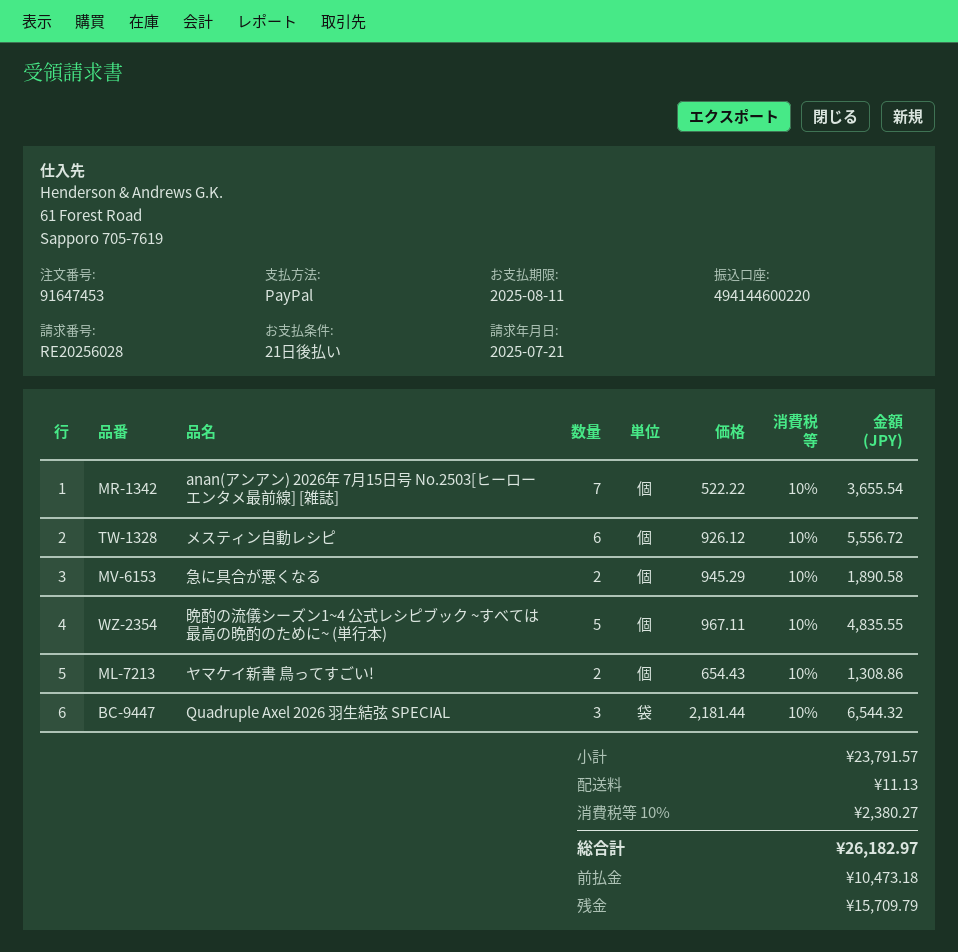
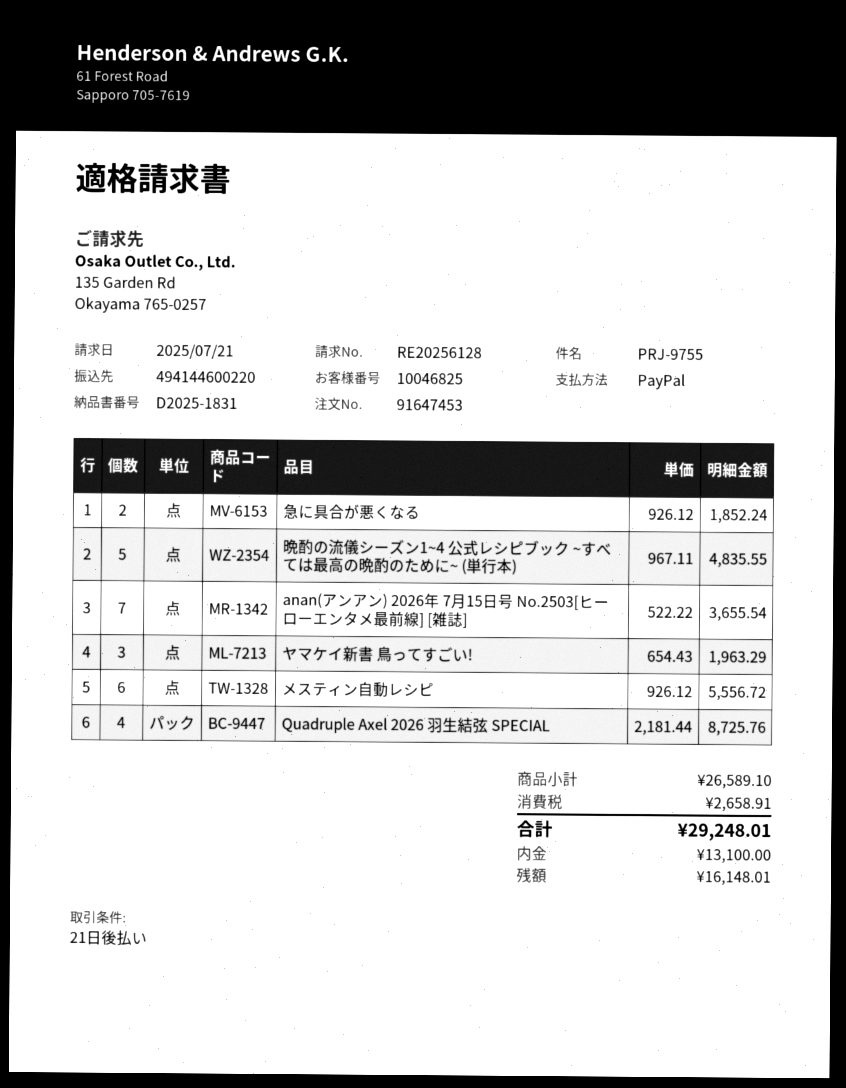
invoice number: RE20256028 -> RE20256128
急に具合が悪くなる: 2 x 945.29 = 1890.58 -> 2 x 926.12 = 1852.24
ヤマケイ新書 鳥ってすごい!: 2 x 654.43 = 1308.86 -> 3 x 654.43 = 1963.29
Quadruple Axel 2026 羽生結弦 SPECIAL: 3 x 2181.44 = 6544.32 -> 4 x 2181.44 = 8725.76
subtotal: 23791.57 -> 26589.10
shipping: 11.13 -> none
tax: 2380.27 -> 2658.91
total: 26182.97 -> 29248.01
deposit: 10473.18 -> 13100.00
balance: 15709.79 -> 16148.01

